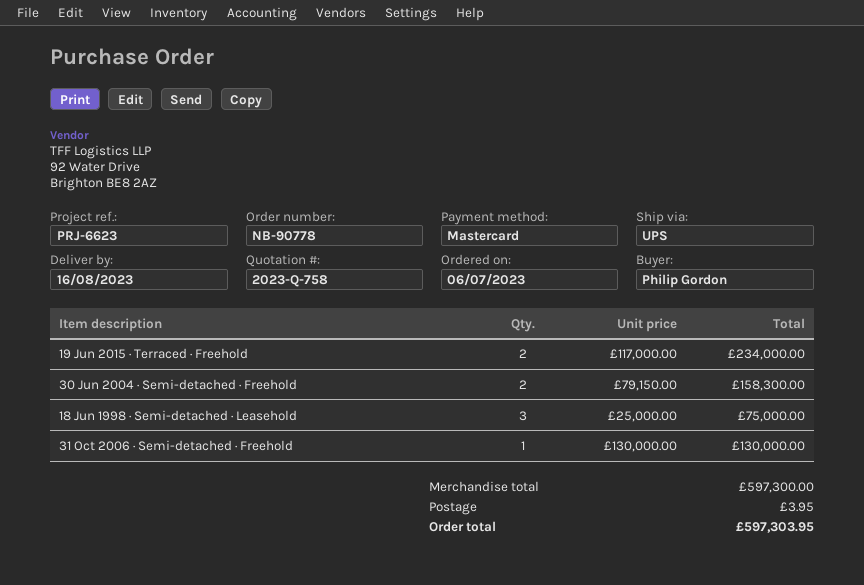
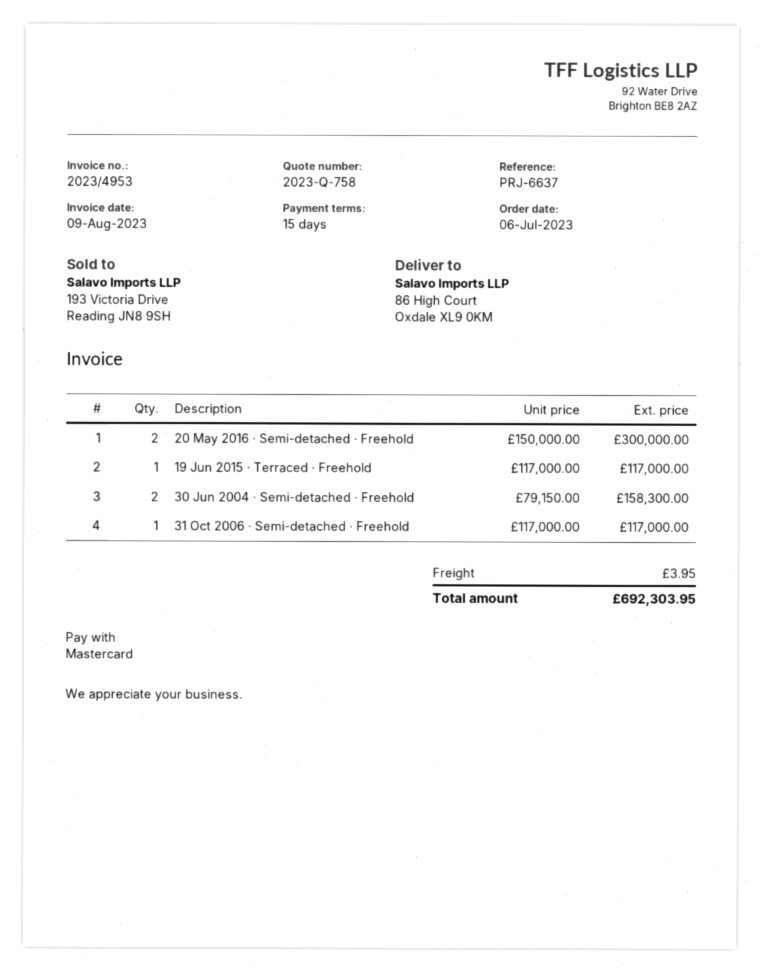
reference: PRJ-6623 -> PRJ-6637
19 Jun 2015 · Terraced · Freehold: 2 x 117000.00 = 234000.00 -> 1 x 117000.00 = 117000.00
18 Jun 1998 · Semi-detached · Leasehold: 3 x 25000.00 = 75000.00 -> none
31 Oct 2006 · Semi-detached · Freehold: 1 x 130000.00 = 130000.00 -> 1 x 117000.00 = 117000.00
20 May 2016 · Semi-detached · Freehold: none -> 2 x 150000.00 = 300000.00
total: 597303.95 -> 692303.95

